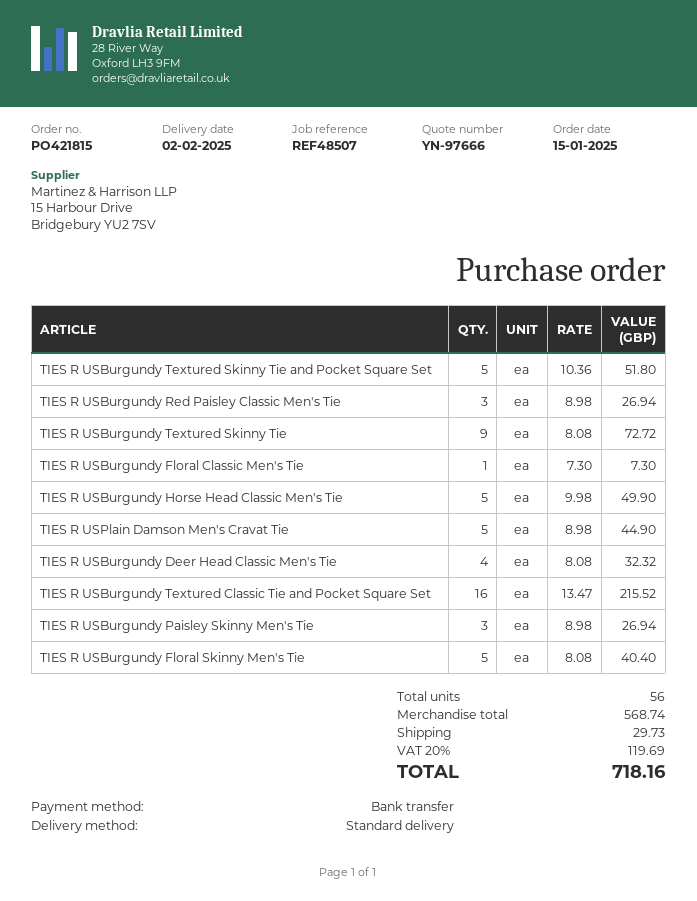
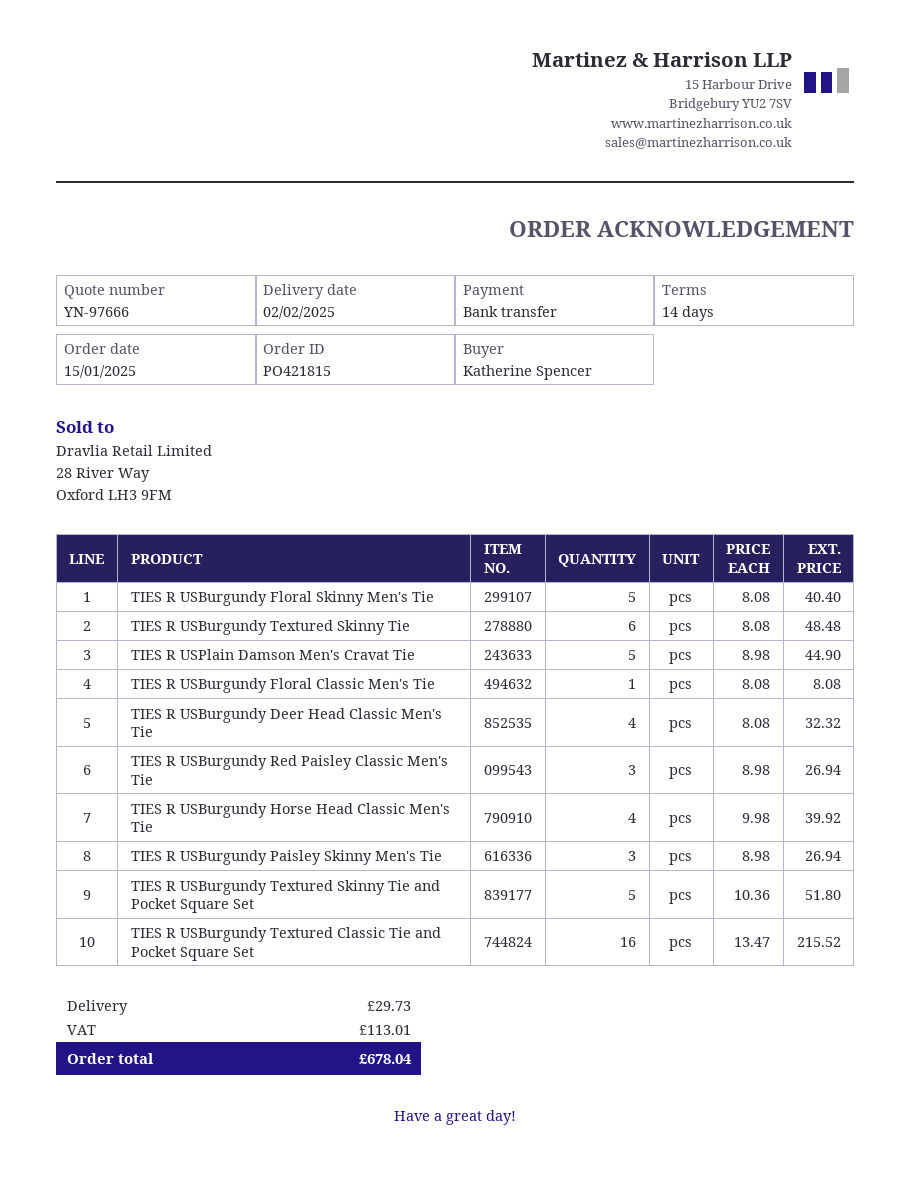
TIES R USBurgundy Textured Skinny Tie: 9 x 8.08 = 72.72 -> 6 x 8.08 = 48.48
TIES R USBurgundy Floral Classic Men's Tie: 1 x 7.30 = 7.30 -> 1 x 8.08 = 8.08
TIES R USBurgundy Horse Head Classic Men's Tie: 5 x 9.98 = 49.90 -> 4 x 9.98 = 39.92
tax: 119.69 -> 113.01
total: 718.16 -> 678.04

